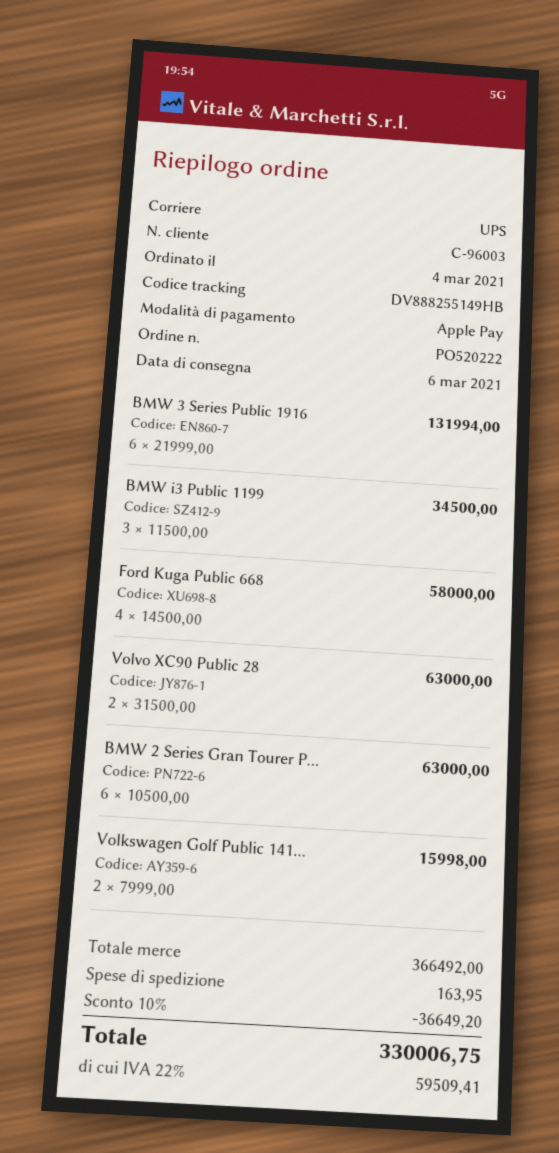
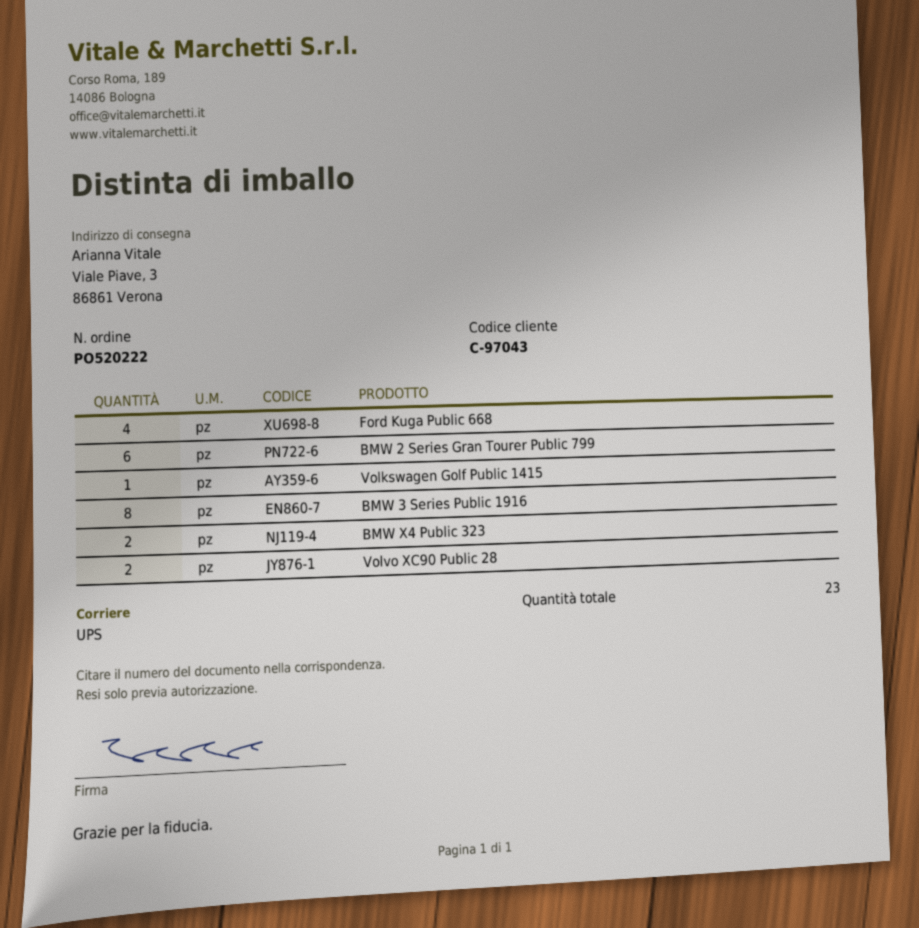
customer number: C-96003 -> C-97043
BMW 3 Series Public 1916: 6 -> 8
BMW i3 Public 1199: 3 -> none
Volkswagen Golf Public 141...: 2 -> 1
BMW X4 Public 323: none -> 2

